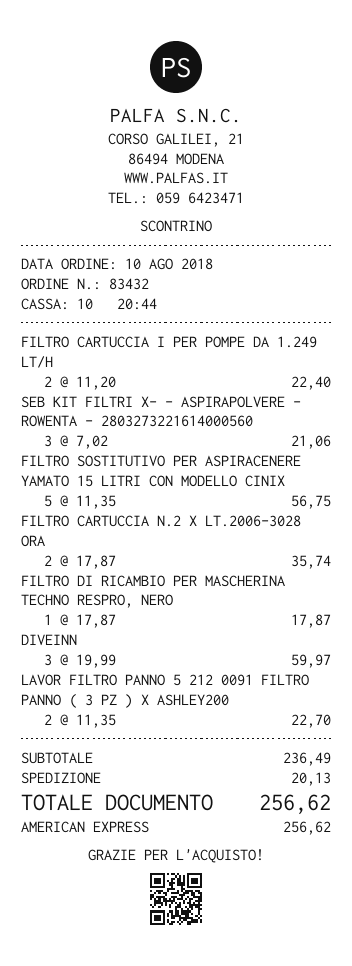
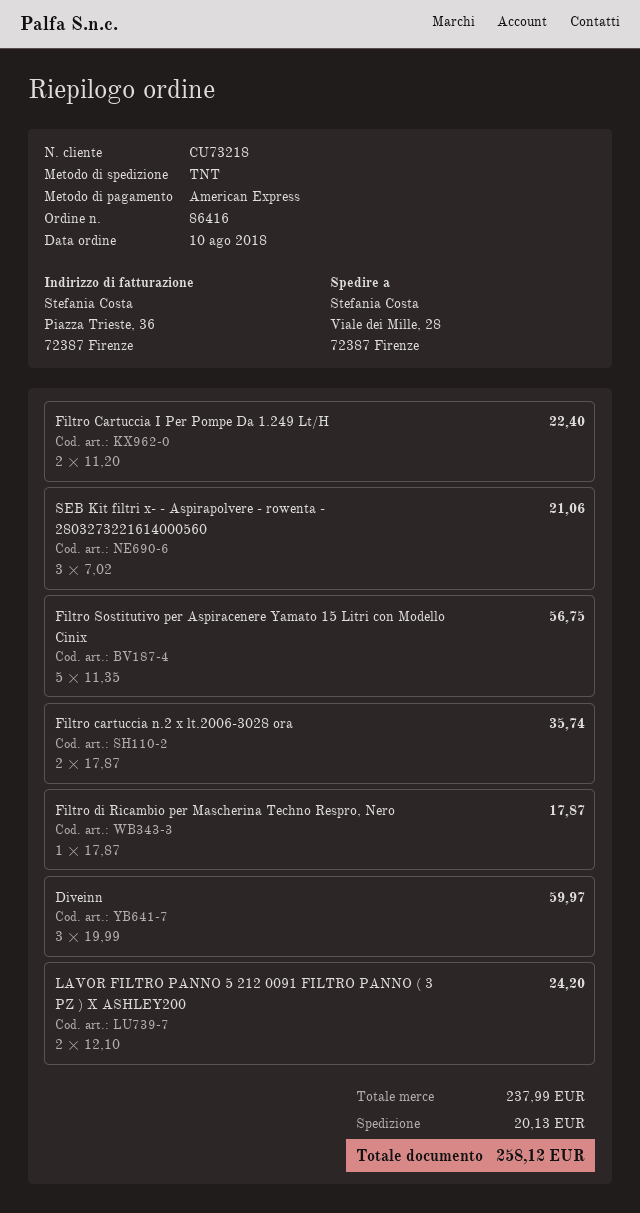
order number: 83432 -> 86416
LAVOR FILTRO PANNO 5 212 0091 FILTRO PANNO ( 3 PZ ) X ASHLEY200: 2 x 11.35 = 22.70 -> 2 x 12.10 = 24.20
subtotal: 236.49 -> 237.99
total: 256.62 -> 258.12

